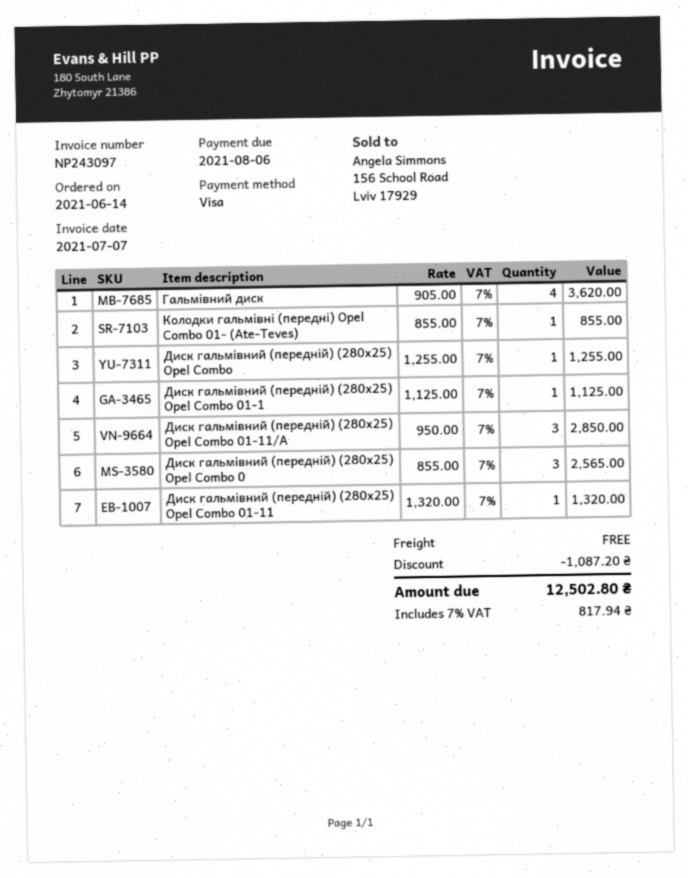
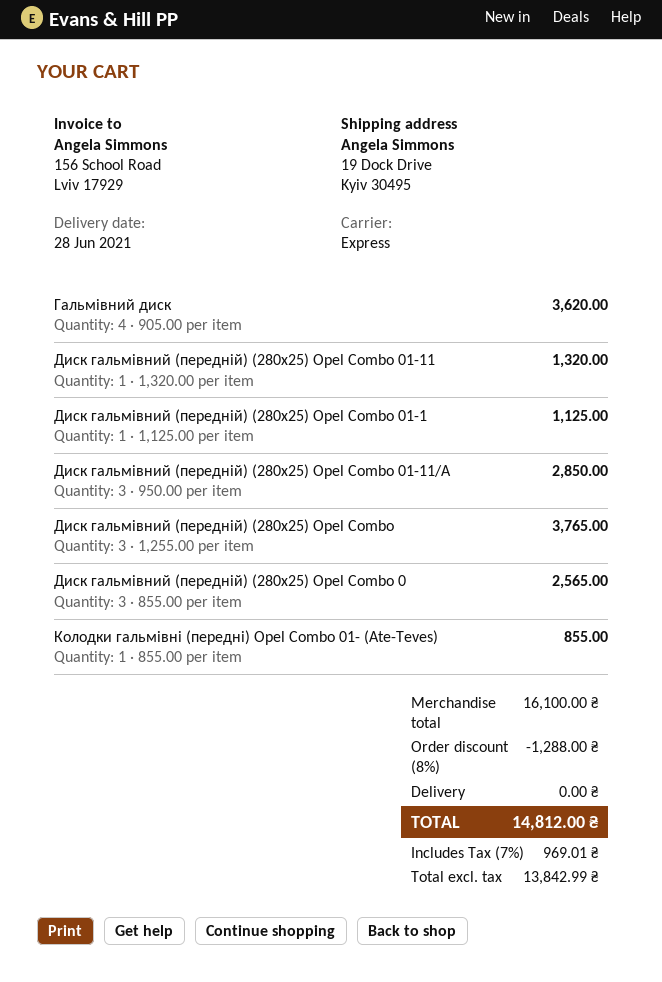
Диск гальмівний (передній) (280x25) Opel Combo: 1 x 1255.00 = 1255.00 -> 3 x 1255.00 = 3765.00
discount: 1087.20 -> 1288.00
tax: 7% = 817.94 -> 7% = 969.01
total: 12502.80 -> 14812.00

